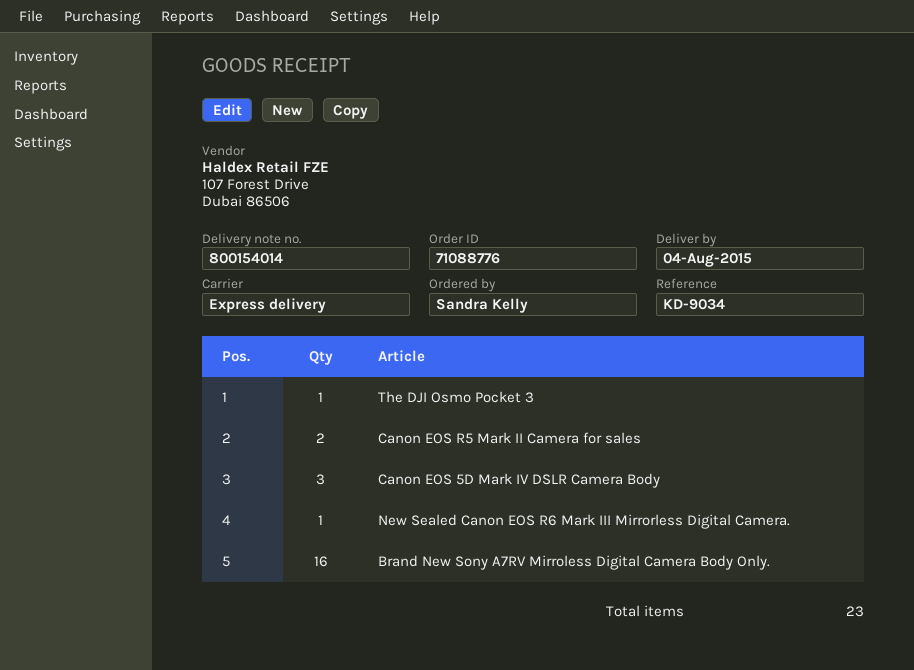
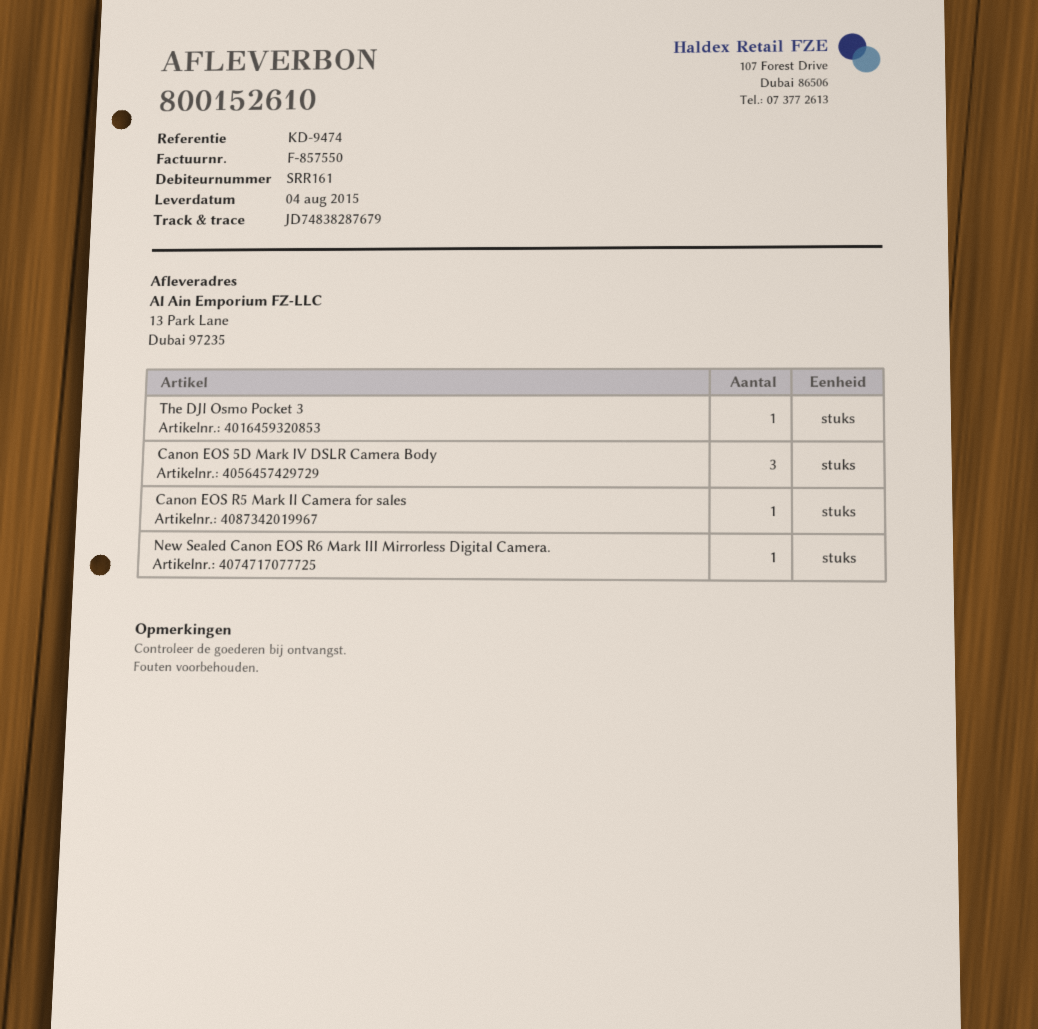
delivery note number: 800154014 -> 800152610
reference: KD-9034 -> KD-9474
Canon EOS R5 Mark II Camera for sales: 2 -> 1
Brand New Sony A7RV Mirroless Digital Camera Body Only.: 16 -> none

